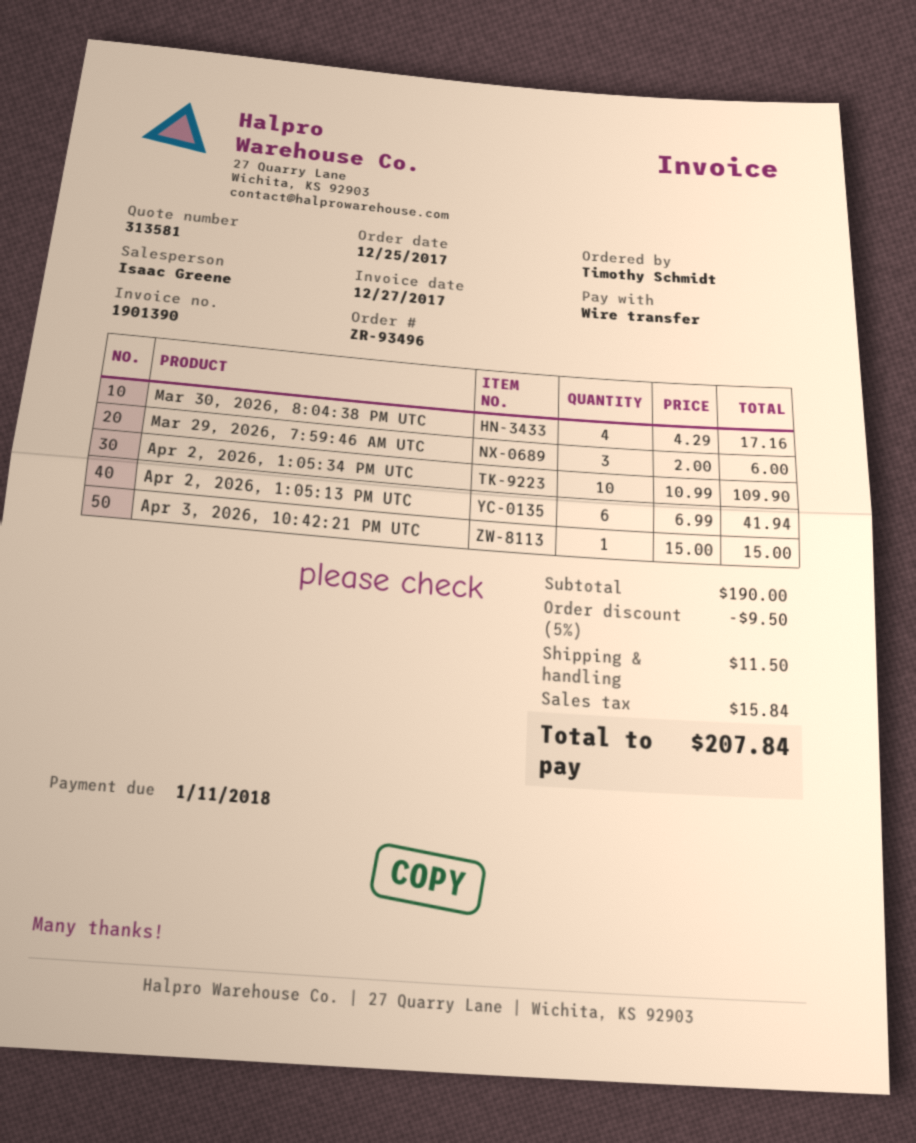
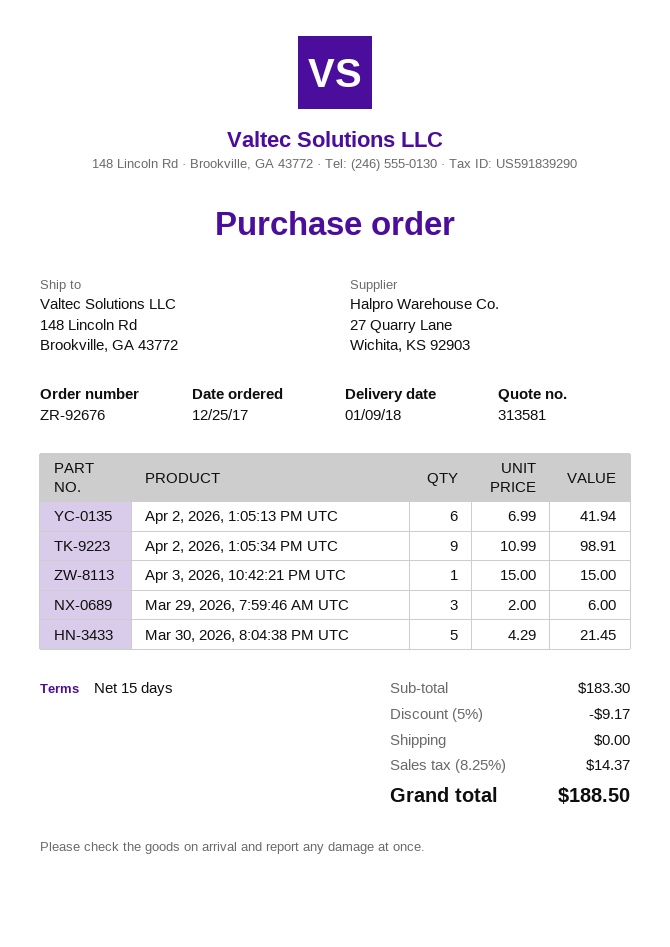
order number: ZR-93496 -> ZR-92676
Mar 30, 2026, 8:04:38 PM UTC: 4 x 4.29 = 17.16 -> 5 x 4.29 = 21.45
Apr 2, 2026, 1:05:34 PM UTC: 10 x 10.99 = 109.90 -> 9 x 10.99 = 98.91
subtotal: 190.00 -> 183.30
discount: 5% = 9.50 -> 5% = 9.17
shipping: 11.50 -> 0.00
tax: 15.84 -> 14.37
total: 207.84 -> 188.50

